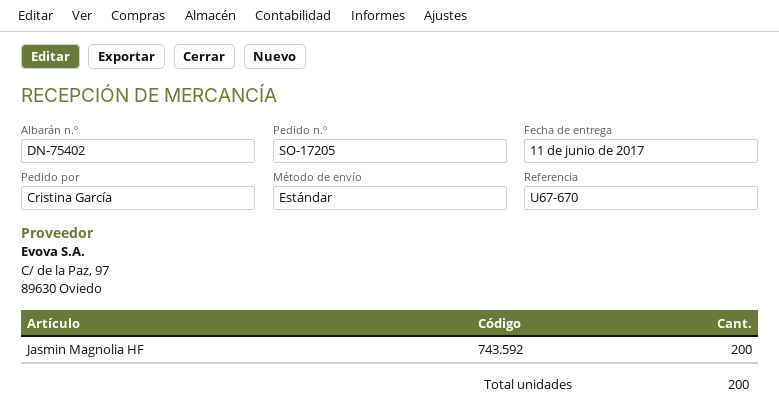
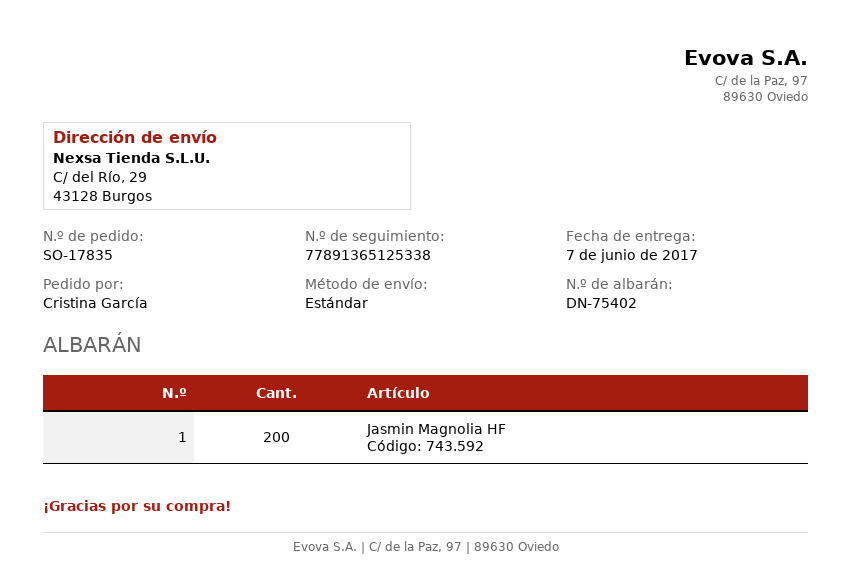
order number: SO-17205 -> SO-17835
delivery date: 2017-06-11 -> 2017-06-07

